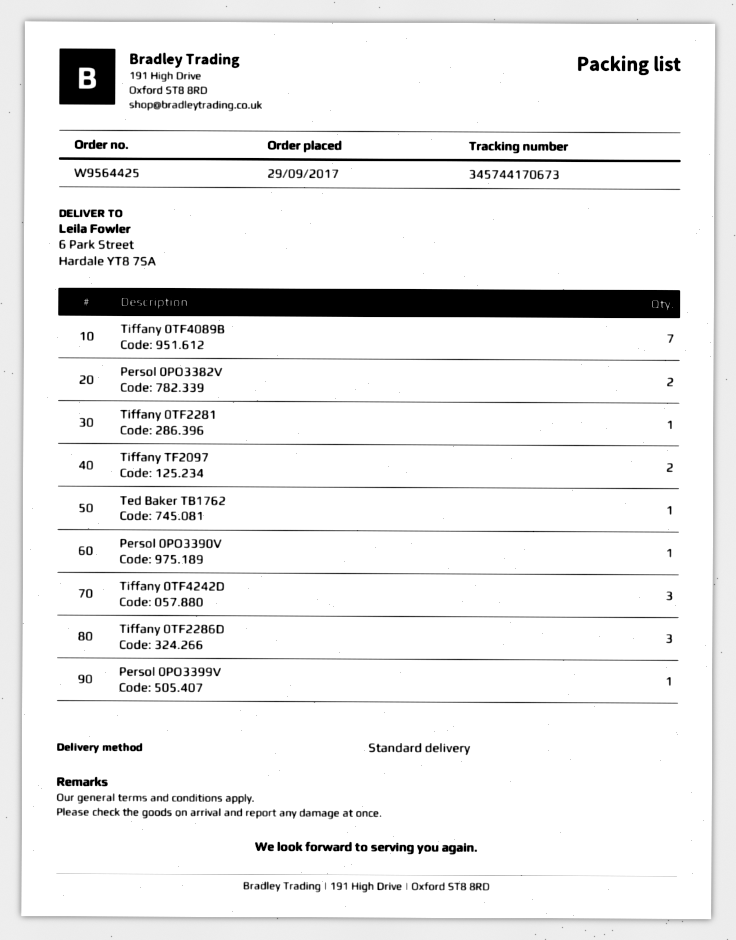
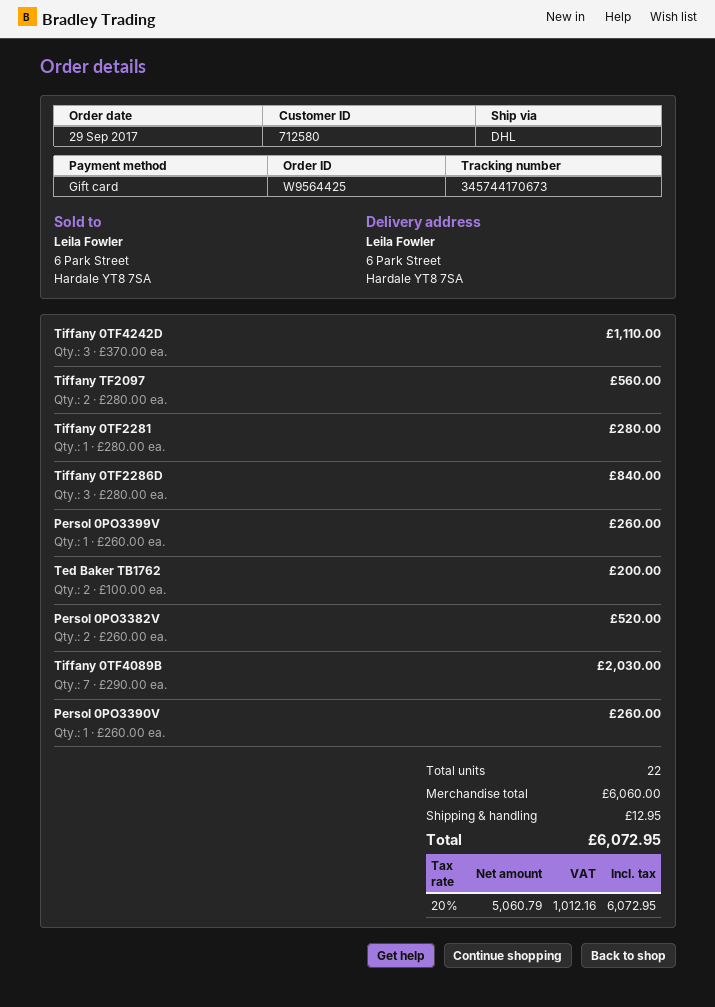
shipping method: standard -> DHL
Ted Baker TB1762: 1 -> 2

